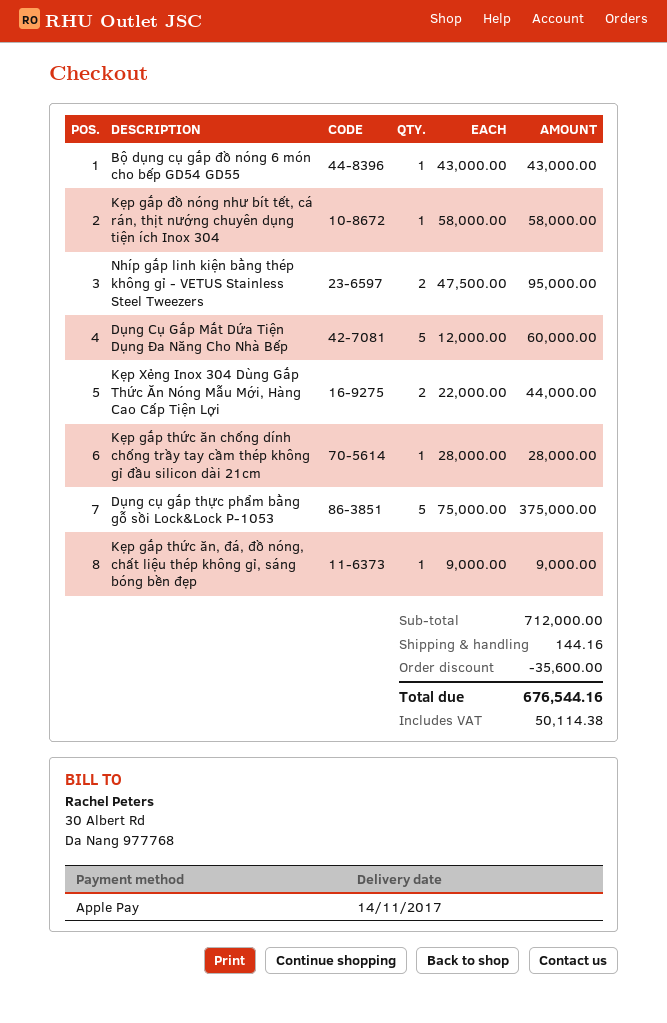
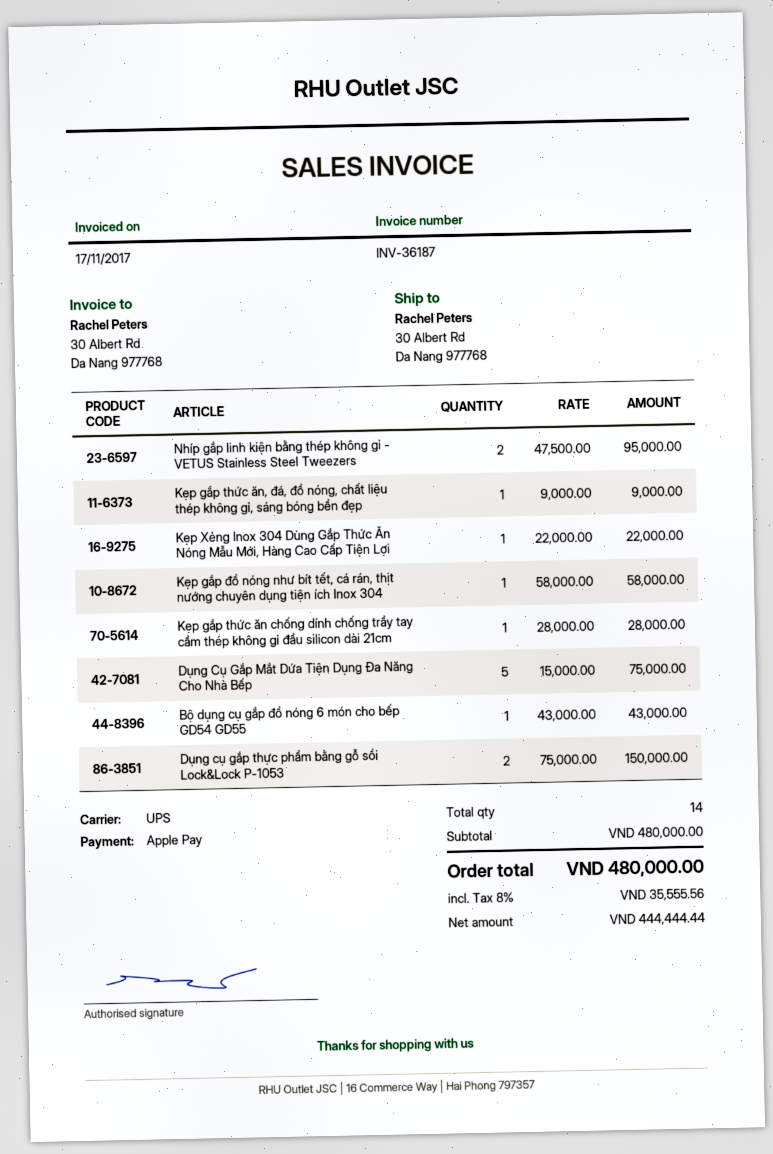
Dụng Cụ Gắp Mắt Dứa Tiện Dụng Đa Năng Cho Nhà Bếp: 5 x 12000.00 = 60000.00 -> 5 x 15000.00 = 75000.00
Kẹp Xẻng Inox 304 Dùng Gắp Thức Ăn Nóng Mẫu Mới, Hàng Cao Cấp Tiện Lợi: 2 x 22000.00 = 44000.00 -> 1 x 22000.00 = 22000.00
Dụng cụ gắp thực phẩm bằng gỗ sồi Lock&Lock P-1053: 5 x 75000.00 = 375000.00 -> 2 x 75000.00 = 150000.00
subtotal: 712000.00 -> 480000.00
discount: 35600.00 -> none
shipping: 144.16 -> none
tax: 50114.38 -> 35555.56
total: 676544.16 -> 480000.00

